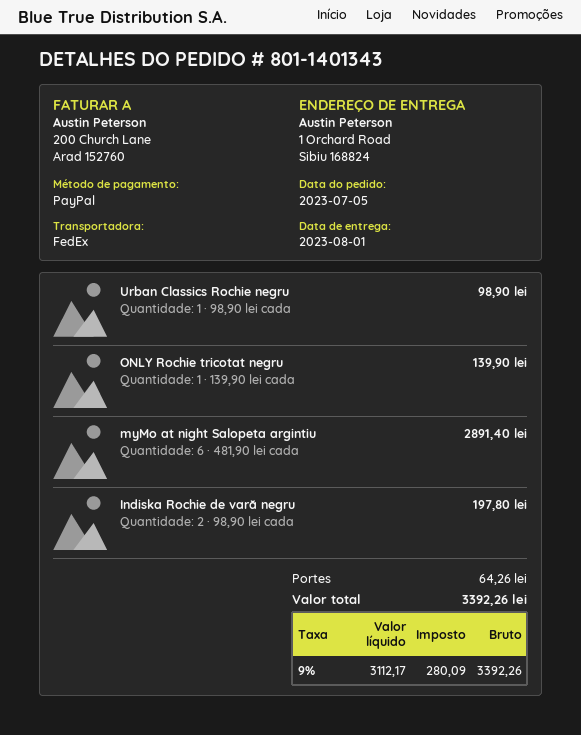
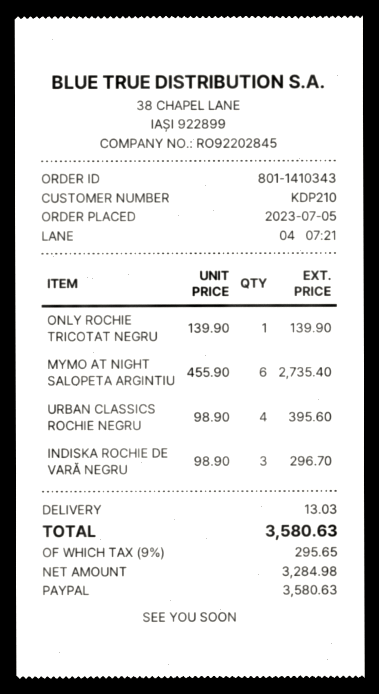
order number: 801-1401343 -> 801-1410343
Urban Classics Rochie negru: 1 x 98.90 = 98.90 -> 4 x 98.90 = 395.60
myMo at night Salopeta argintiu: 6 x 481.90 = 2891.40 -> 6 x 455.90 = 2735.40
Indiska Rochie de vară negru: 2 x 98.90 = 197.80 -> 3 x 98.90 = 296.70
shipping: 64.26 -> 13.03
net: 3112.17 -> 3284.98
tax: 9% = 280.09 -> 9% = 295.65
total: 3392.26 -> 3580.63

